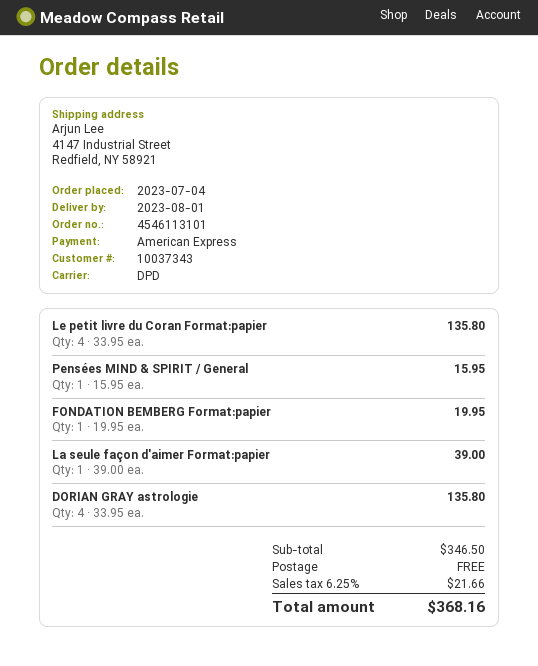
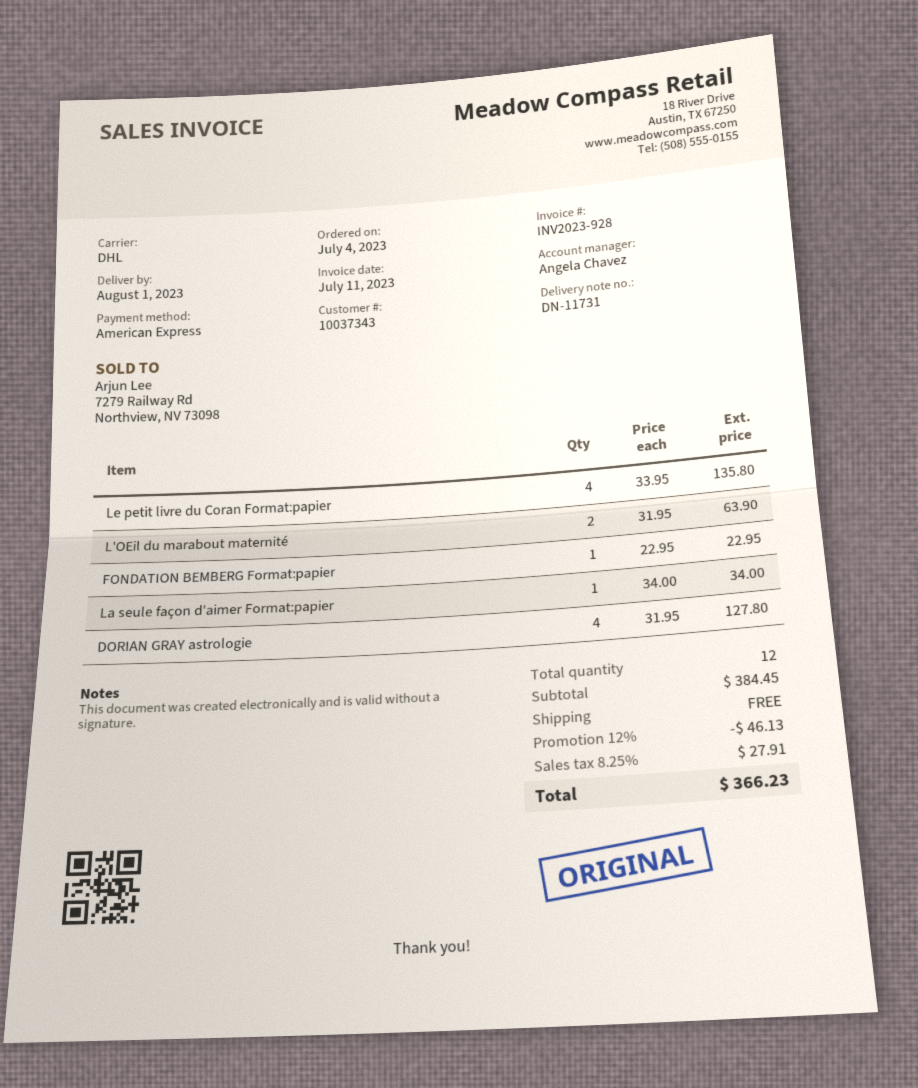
shipping method: DPD -> DHL
Pensées MIND & SPIRIT / General: 1 x 15.95 = 15.95 -> none
FONDATION BEMBERG Format:papier: 1 x 19.95 = 19.95 -> 1 x 22.95 = 22.95
La seule façon d'aimer Format:papier: 1 x 39.00 = 39.00 -> 1 x 34.00 = 34.00
DORIAN GRAY astrologie: 4 x 33.95 = 135.80 -> 4 x 31.95 = 127.80
L'OEil du marabout maternité: none -> 2 x 31.95 = 63.90
subtotal: 346.50 -> 384.45
discount: none -> 12% = 46.13
tax: 6.25% = 21.66 -> 8.25% = 27.91
total: 368.16 -> 366.23

